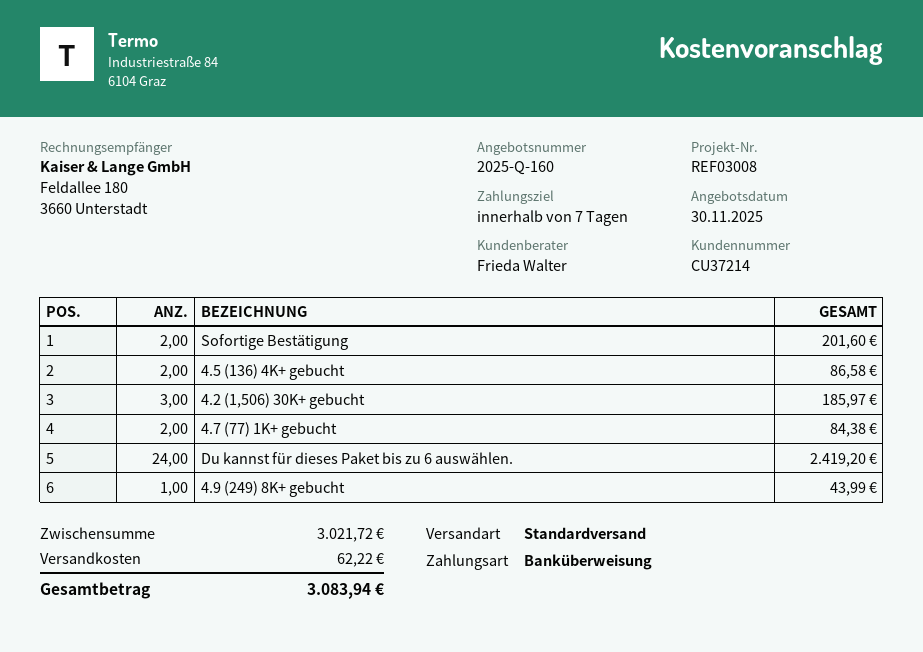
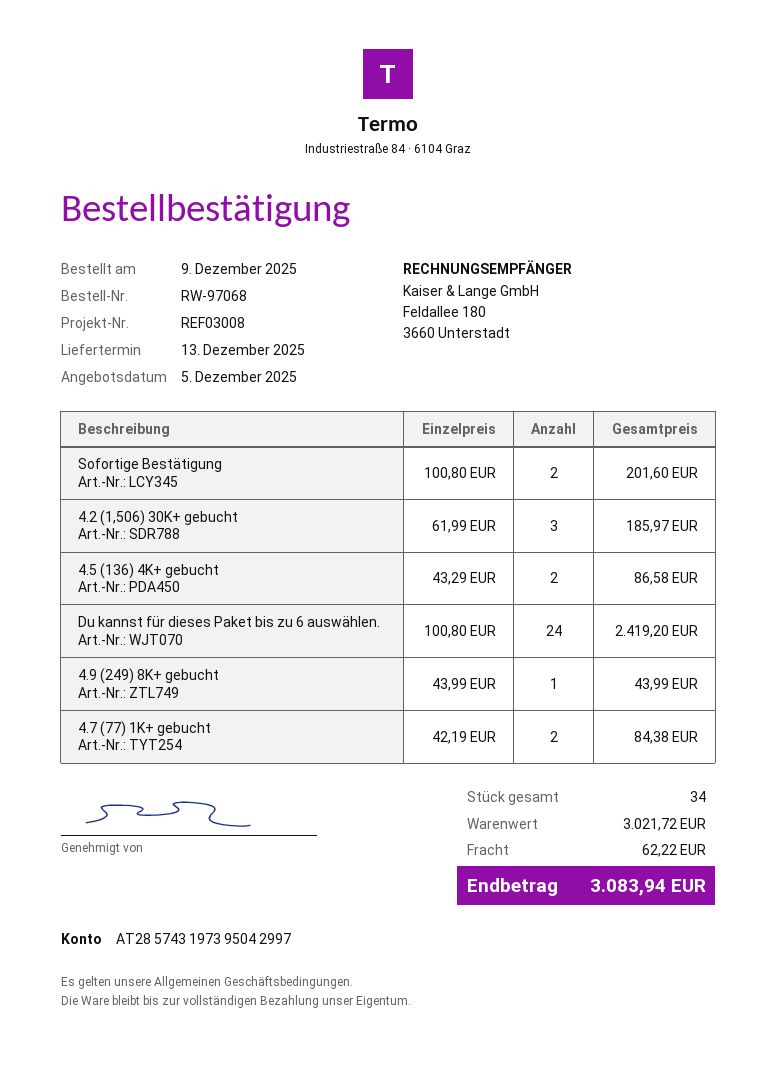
quote date: 2025-11-30 -> 2025-12-05

